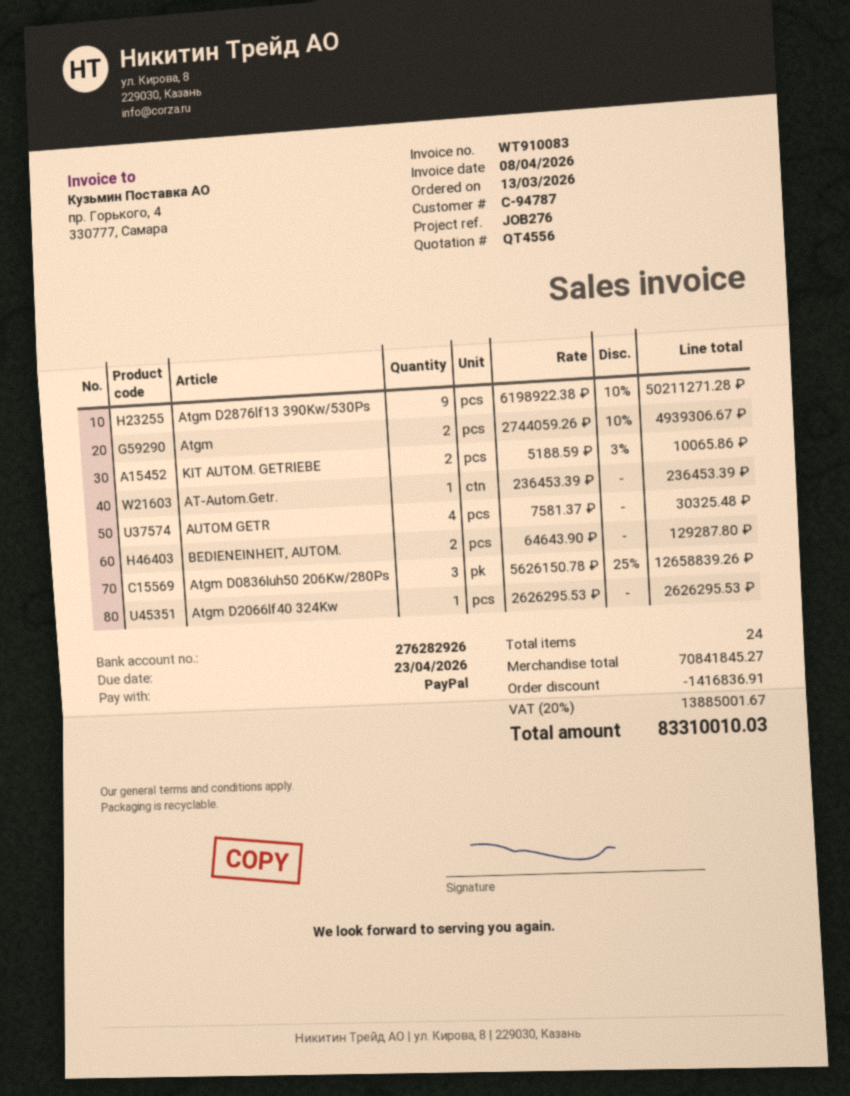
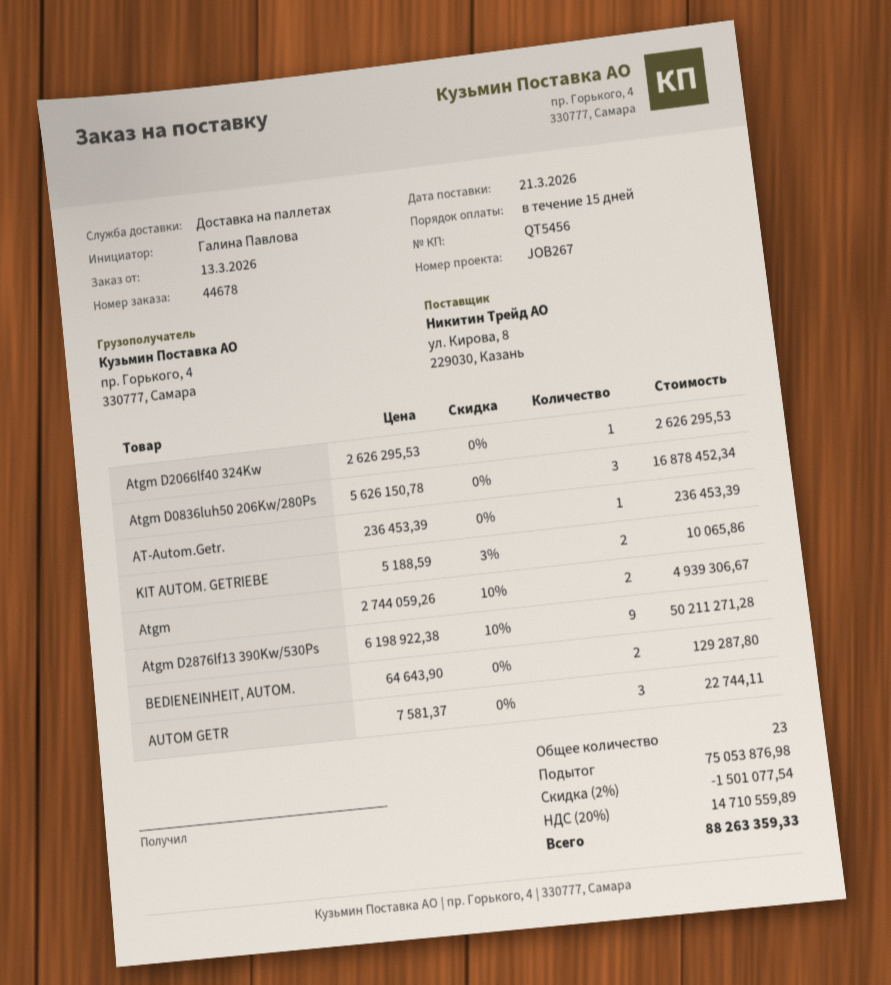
quote number: QT4556 -> QT5456
reference: JOB276 -> JOB267
AUTOM GETR: 4 x 7581.37 = 30325.48 -> 3 x 7581.37 = 22744.11
Atgm D0836luh50 206Kw/280Ps: 3 x 5626150.78 - 25% = 12658839.26 -> 3 x 5626150.78 = 16878452.34
total quantity: 24 -> 23
subtotal: 70841845.27 -> 75053876.98
discount: 1416836.91 -> 1501077.54
tax: 20% = 13885001.67 -> 20% = 14710559.89
total: 83310010.03 -> 88263359.33

